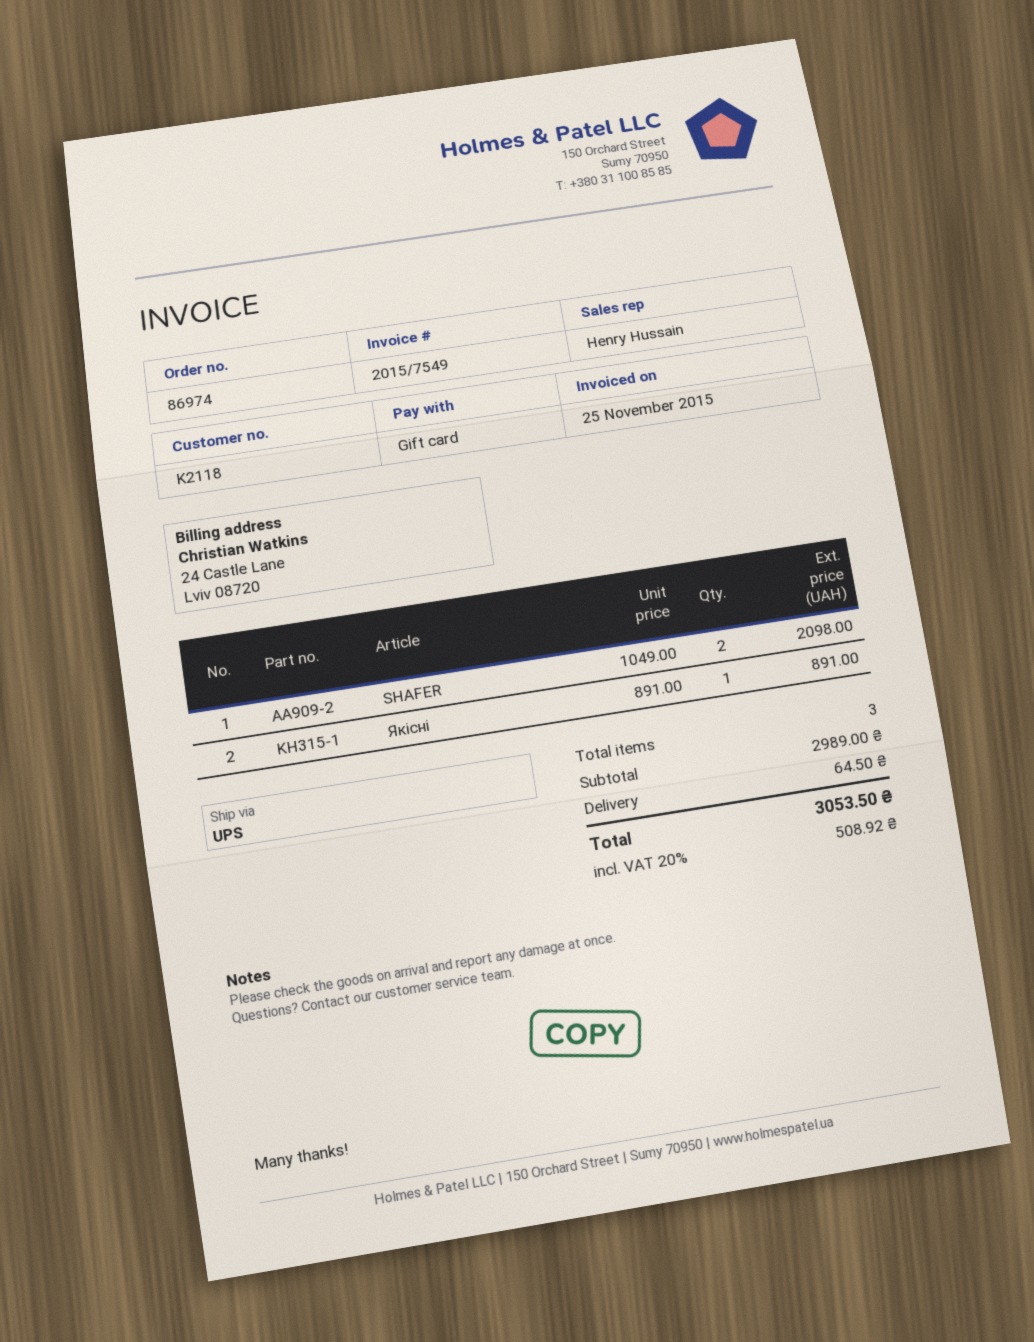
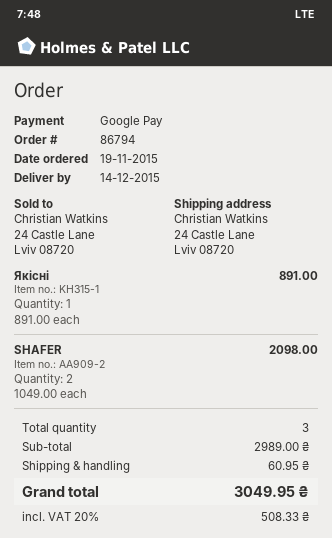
order number: 86974 -> 86794
payment method: gift card -> Google Pay
shipping: 64.50 -> 60.95
tax: 20% = 508.92 -> 20% = 508.33
total: 3053.50 -> 3049.95

